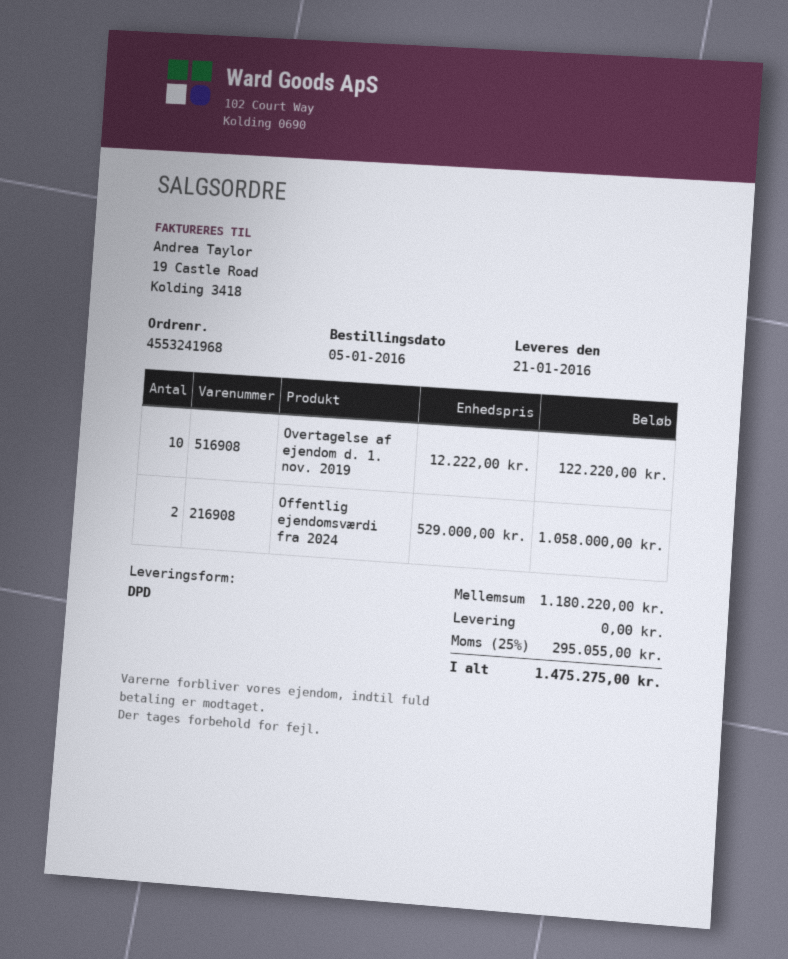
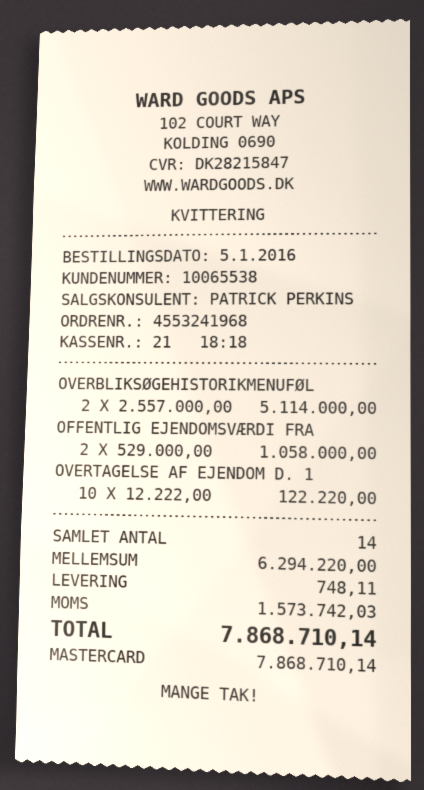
OVERBLIKSØGEHISTORIKMENUFØL: none -> 2 x 2557000.00 = 5114000.00
subtotal: 1180220.00 -> 6294220.00
shipping: 0.00 -> 748.11
tax: 295055.00 -> 1573742.03
total: 1475275.00 -> 7868710.14

